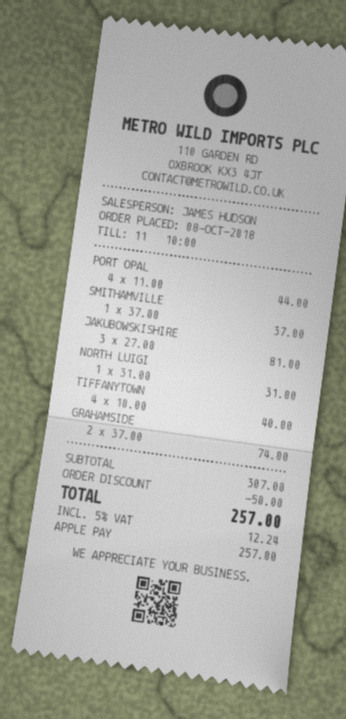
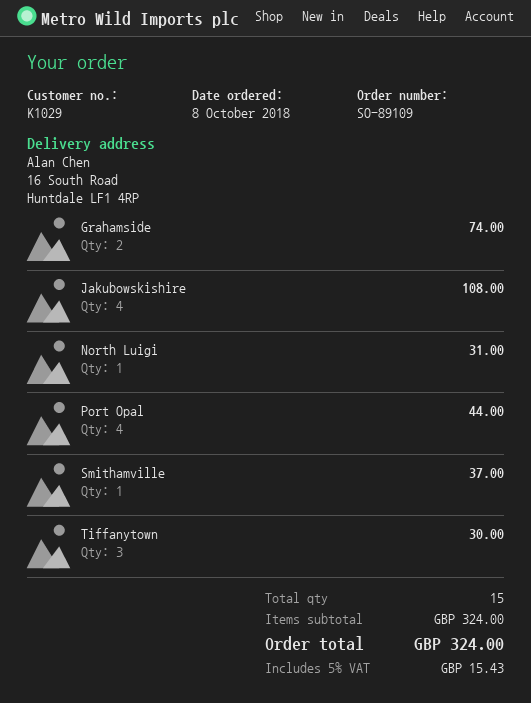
JAKUBOWSKISHIRE: 3 for 81.00 -> 4 for 108.00
TIFFANYTOWN: 4 for 40.00 -> 3 for 30.00
subtotal: 307.00 -> 324.00
discount: 50.00 -> none
tax: 5% = 12.24 -> 5% = 15.43
total: 257.00 -> 324.00

